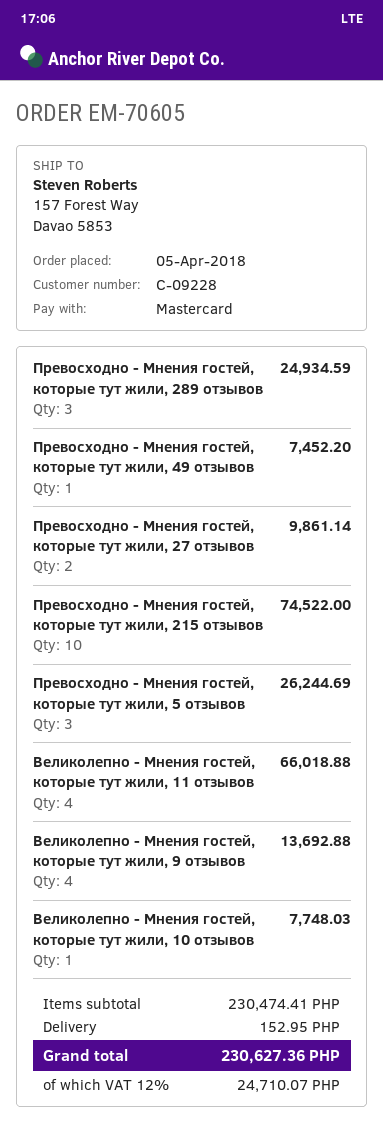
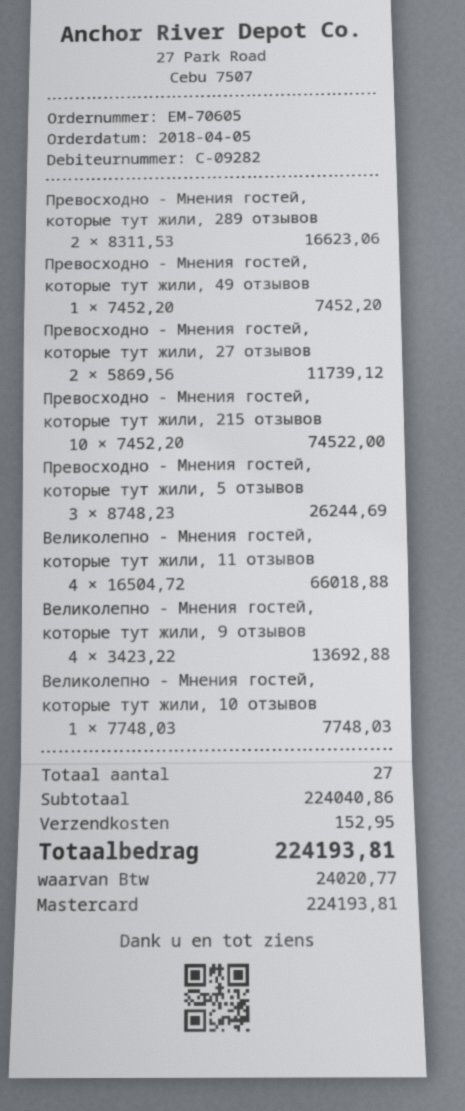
customer number: C-09228 -> C-09282
Превосходно - Мнения гостей, которые тут жили, 289 отзывов: 3 for 24934.59 -> 2 for 16623.06
Превосходно - Мнения гостей, которые тут жили, 27 отзывов: 2 for 9861.14 -> 2 for 11739.12
subtotal: 230474.41 -> 224040.86
tax: 24710.07 -> 24020.77
total: 230627.36 -> 224193.81

